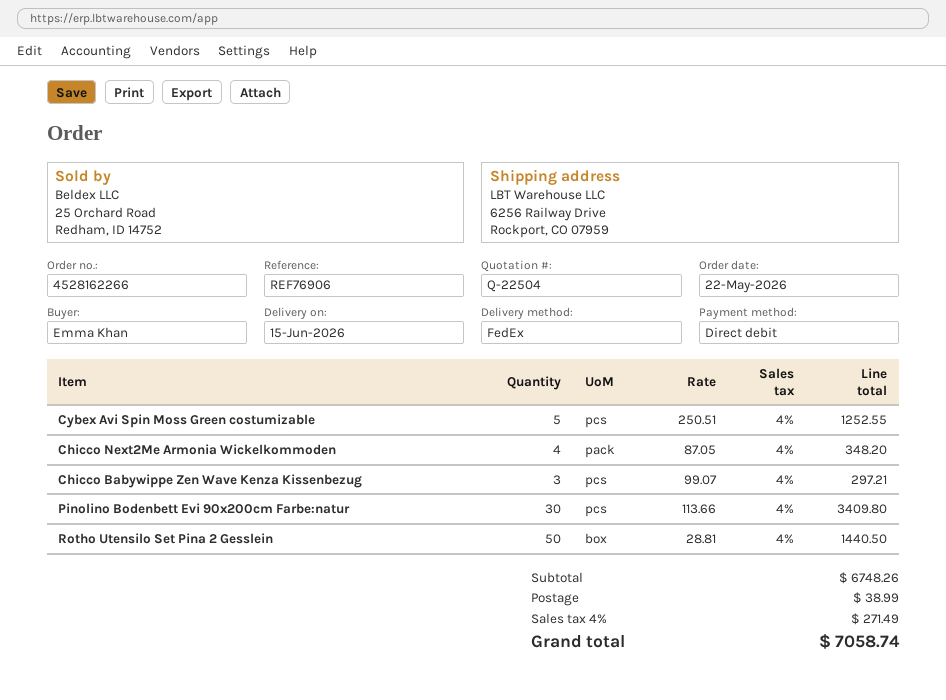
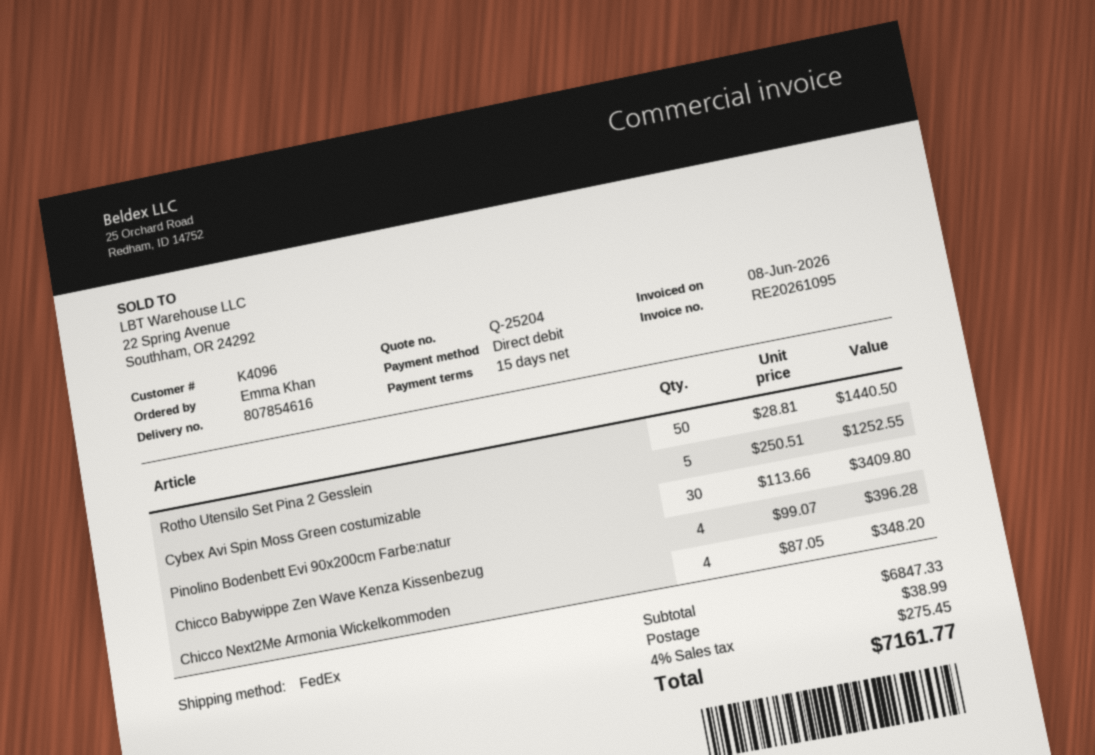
quote number: Q-22504 -> Q-25204
Chicco Babywippe Zen Wave Kenza Kissenbezug: 3 x 99.07 = 297.21 -> 4 x 99.07 = 396.28
subtotal: 6748.26 -> 6847.33
tax: 4% = 271.49 -> 4% = 275.45
total: 7058.74 -> 7161.77

